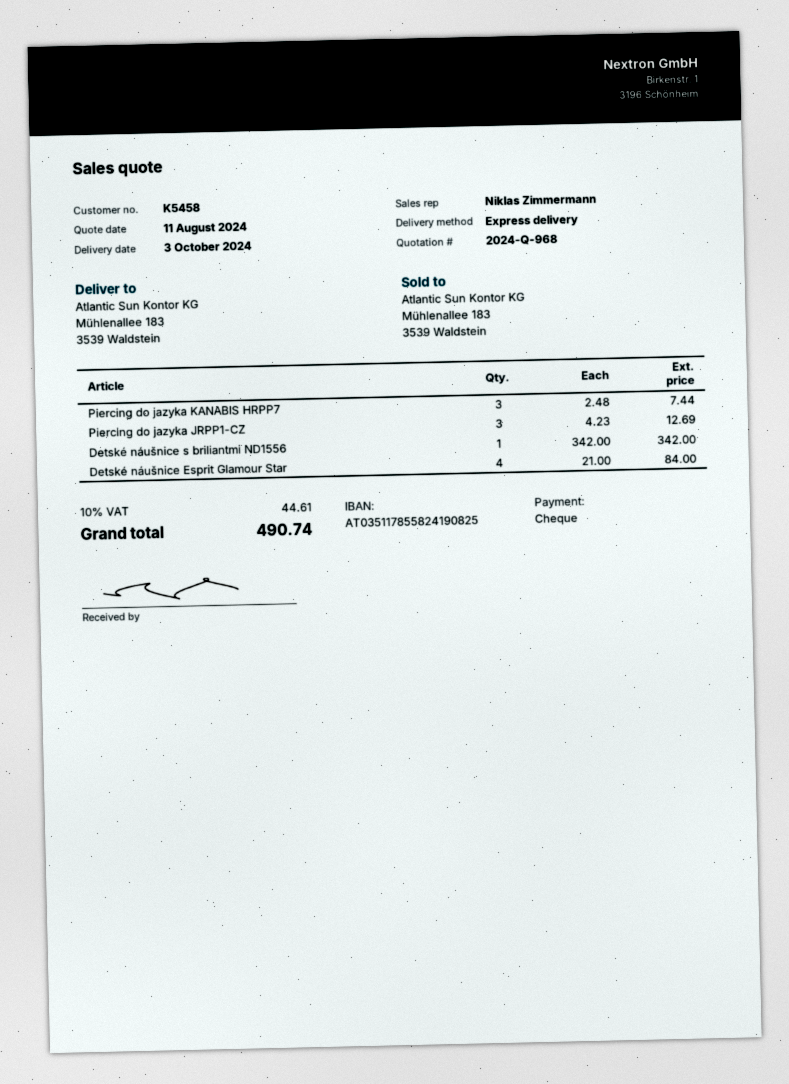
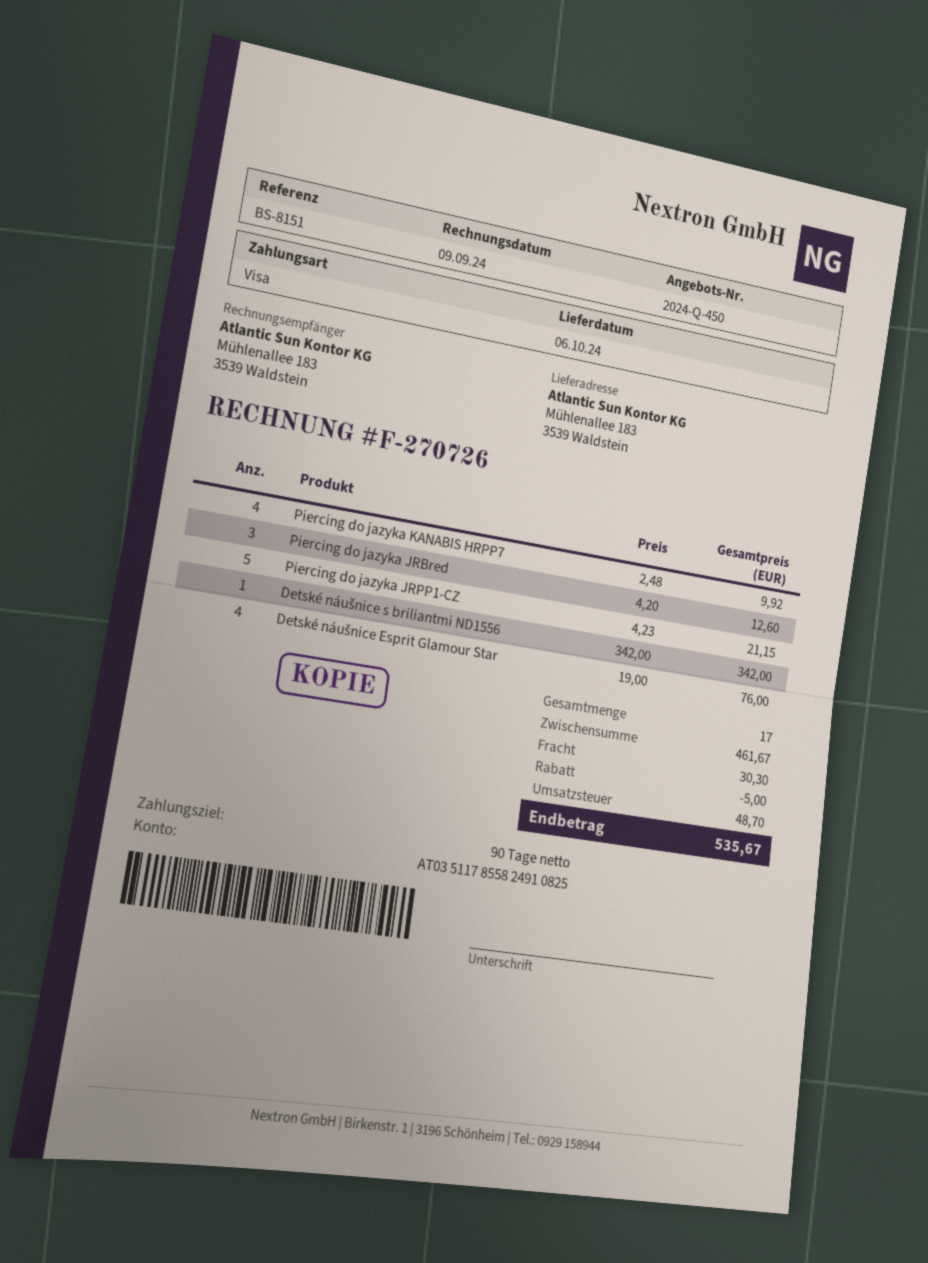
quote number: 2024-Q-968 -> 2024-Q-450
delivery date: 2024-10-03 -> 2024-10-06
payment method: cheque -> Visa
bank account: AT035117855824190825 -> AT035117855824910825
Piercing do jazyka KANABIS HRPP7: 3 x 2.48 = 7.44 -> 4 x 2.48 = 9.92
Piercing do jazyka JRPP1-CZ: 3 x 4.23 = 12.69 -> 5 x 4.23 = 21.15
Detské náušnice Esprit Glamour Star: 4 x 21.00 = 84.00 -> 4 x 19.00 = 76.00
Piercing do jazyka JRBred: none -> 3 x 4.20 = 12.60
discount: none -> 5.00
shipping: none -> 30.30
tax: 44.61 -> 48.70
total: 490.74 -> 535.67

